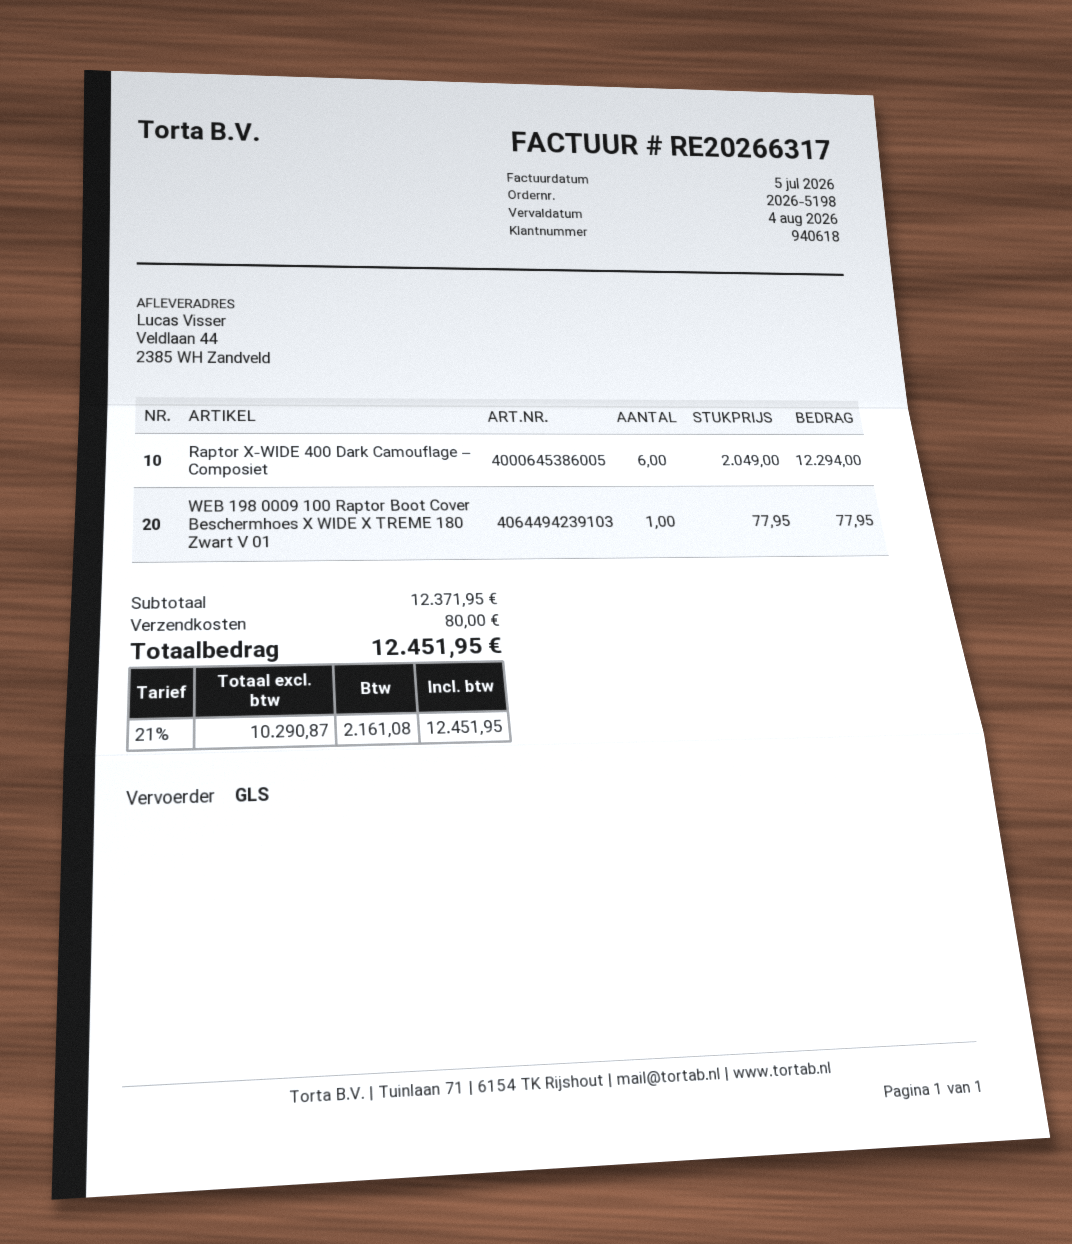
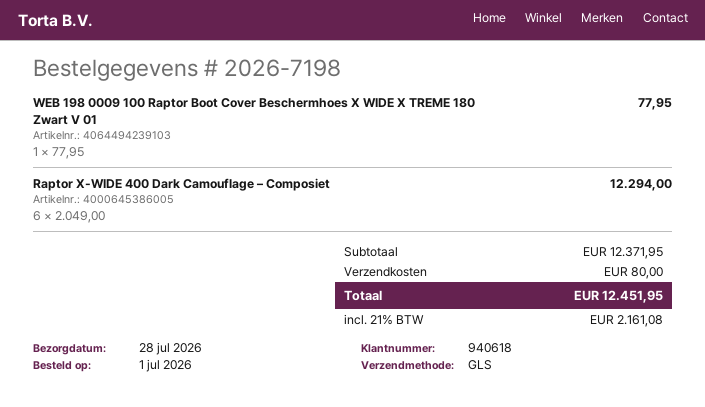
order number: 2026-5198 -> 2026-7198

